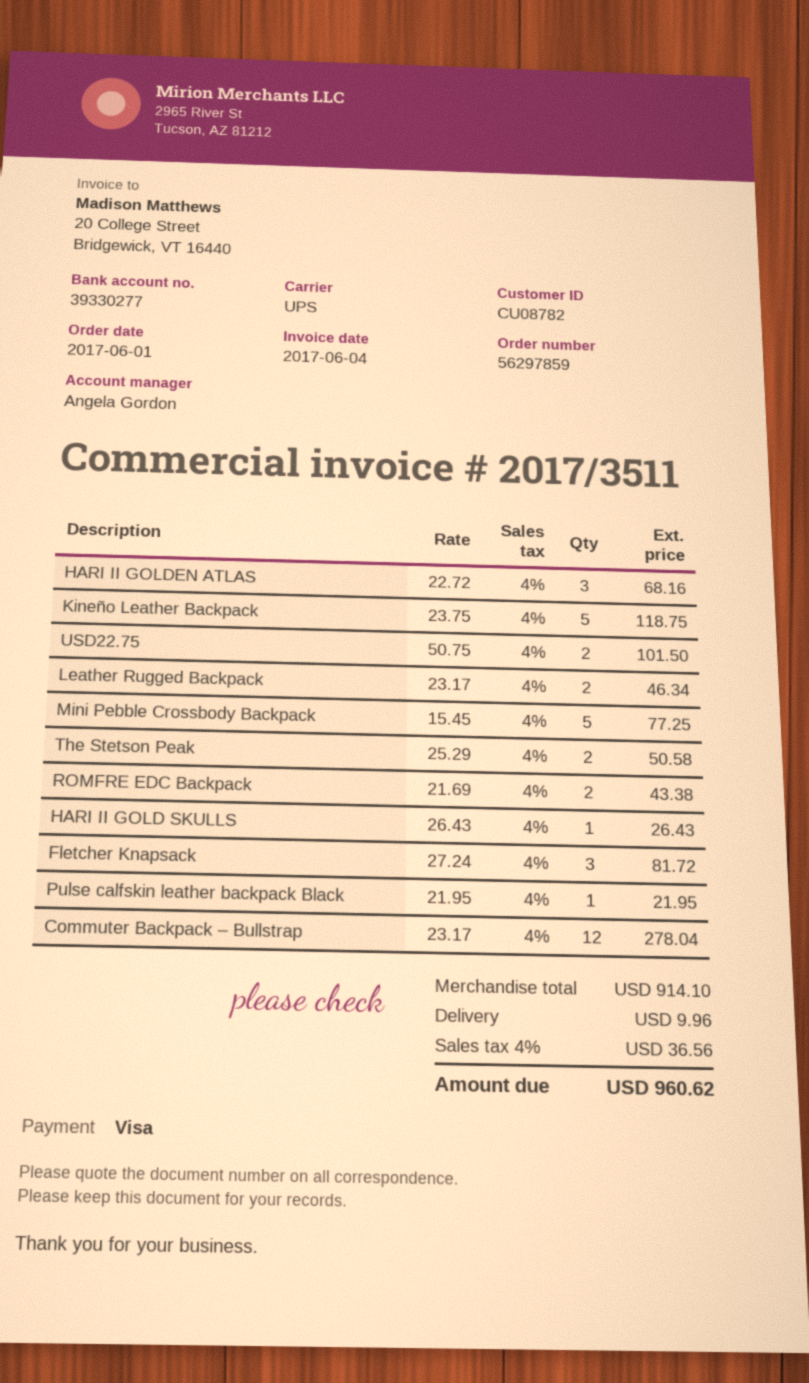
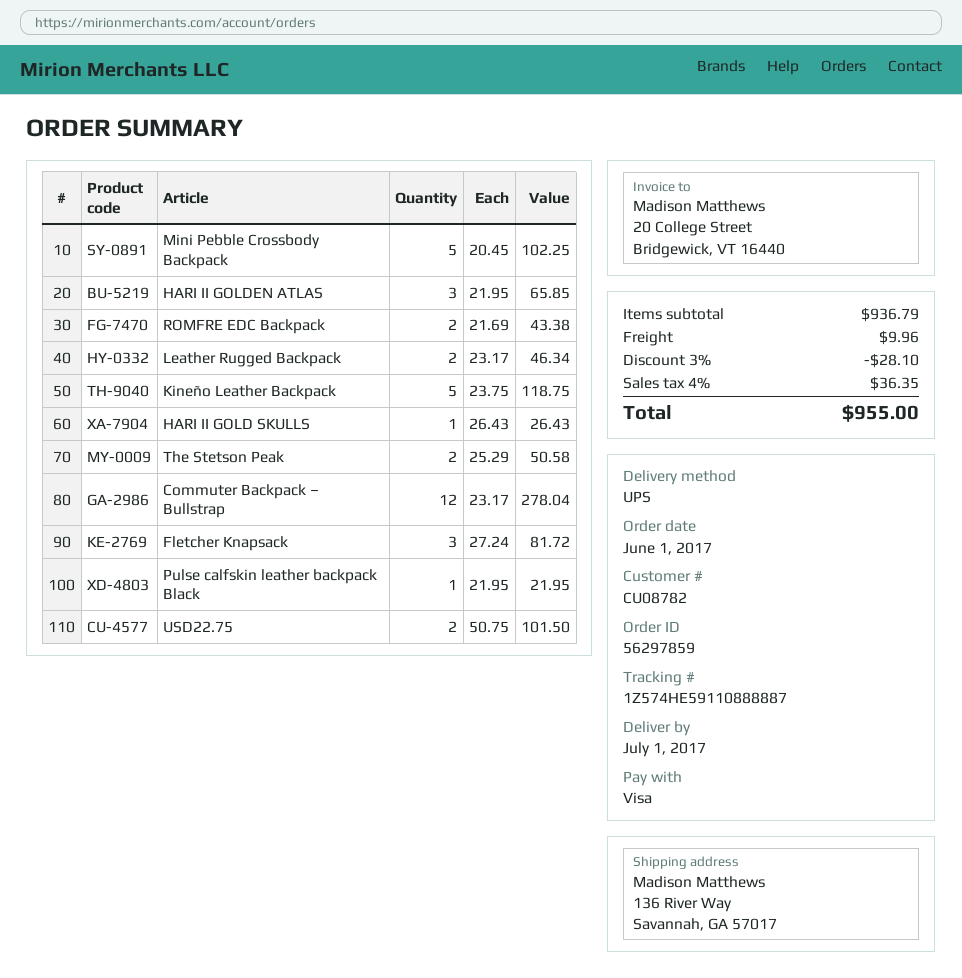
HARI II GOLDEN ATLAS: 3 x 22.72 = 68.16 -> 3 x 21.95 = 65.85
Mini Pebble Crossbody Backpack: 5 x 15.45 = 77.25 -> 5 x 20.45 = 102.25
subtotal: 914.10 -> 936.79
discount: none -> 3% = 28.10
tax: 4% = 36.56 -> 4% = 36.35
total: 960.62 -> 955.00

